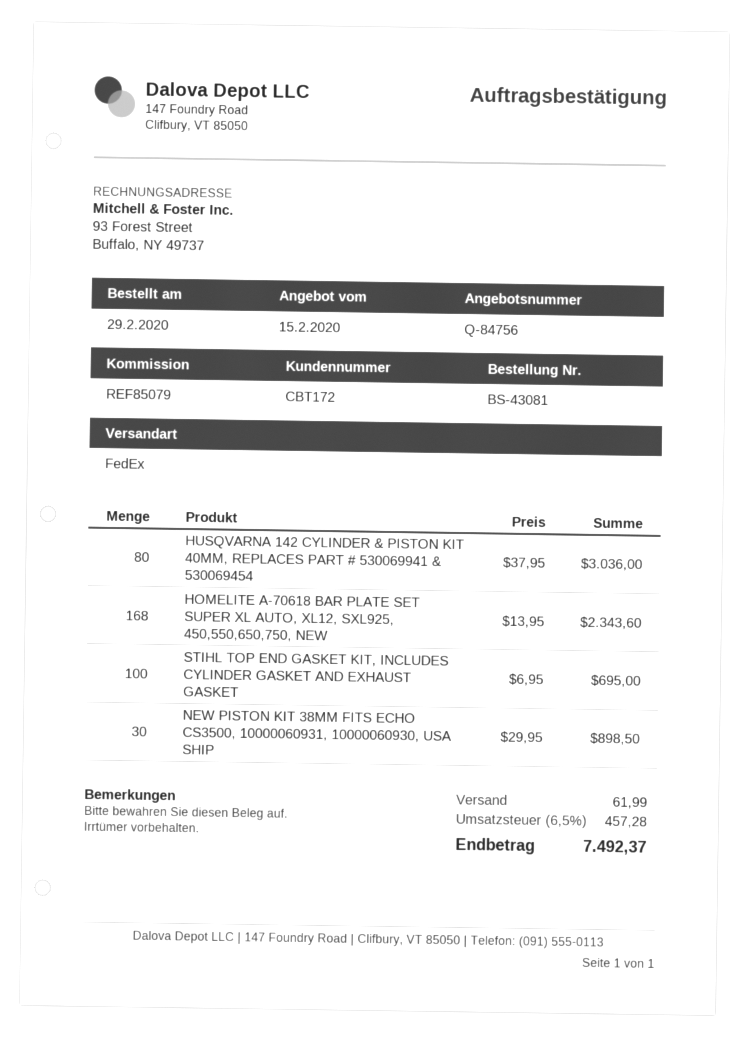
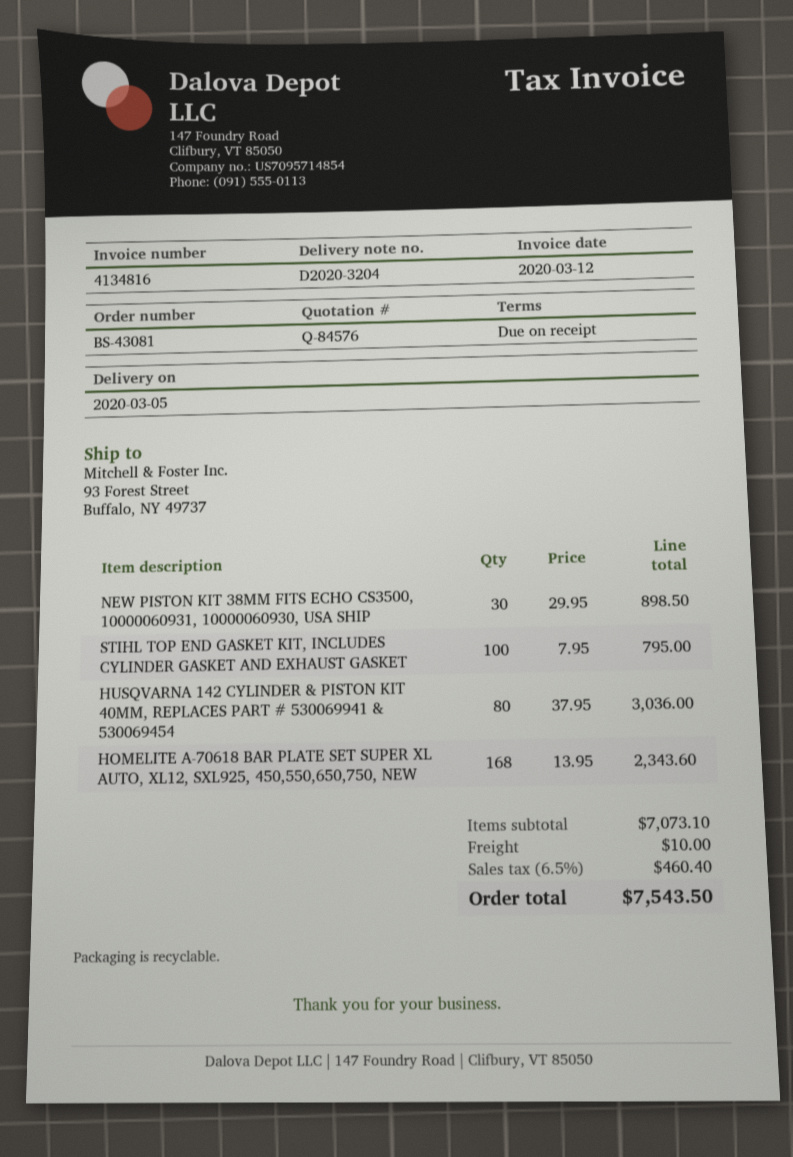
quote number: Q-84756 -> Q-84576
STIHL TOP END GASKET KIT, INCLUDES CYLINDER GASKET AND EXHAUST GASKET: 100 x 6.95 = 695.00 -> 100 x 7.95 = 795.00
shipping: 61.99 -> 10.00
tax: 6.5% = 457.28 -> 6.5% = 460.40
total: 7492.37 -> 7543.50

